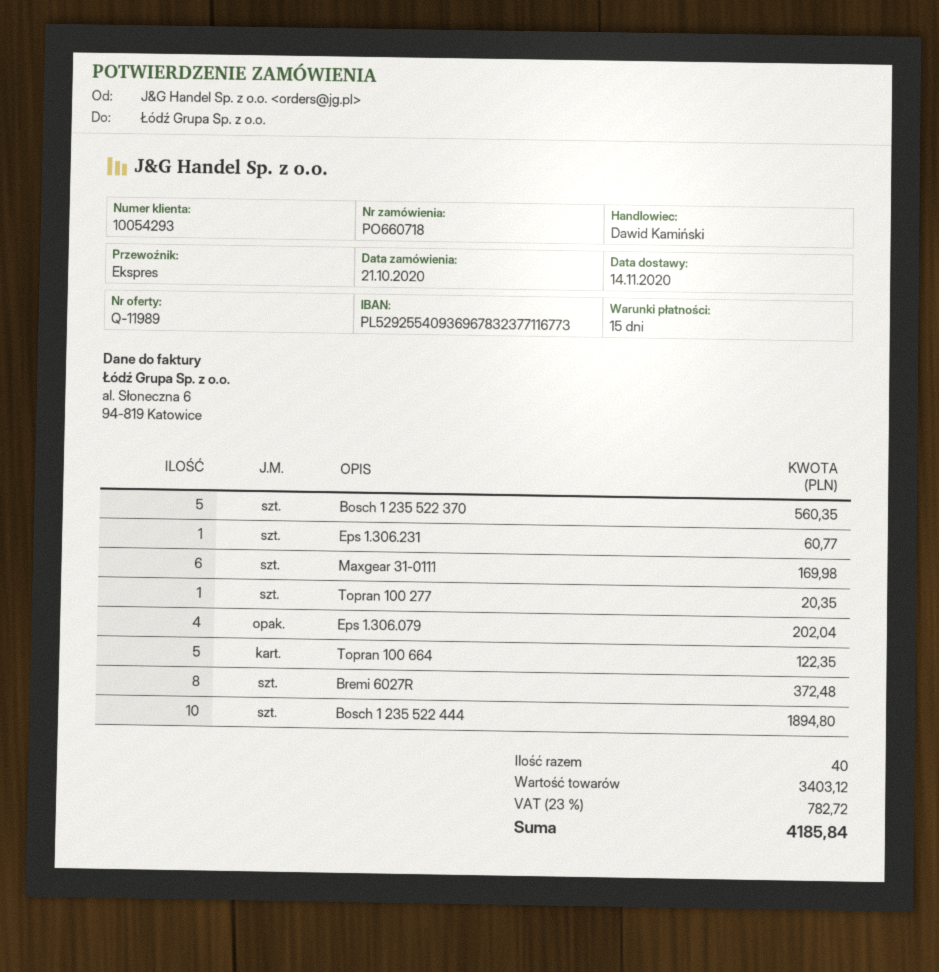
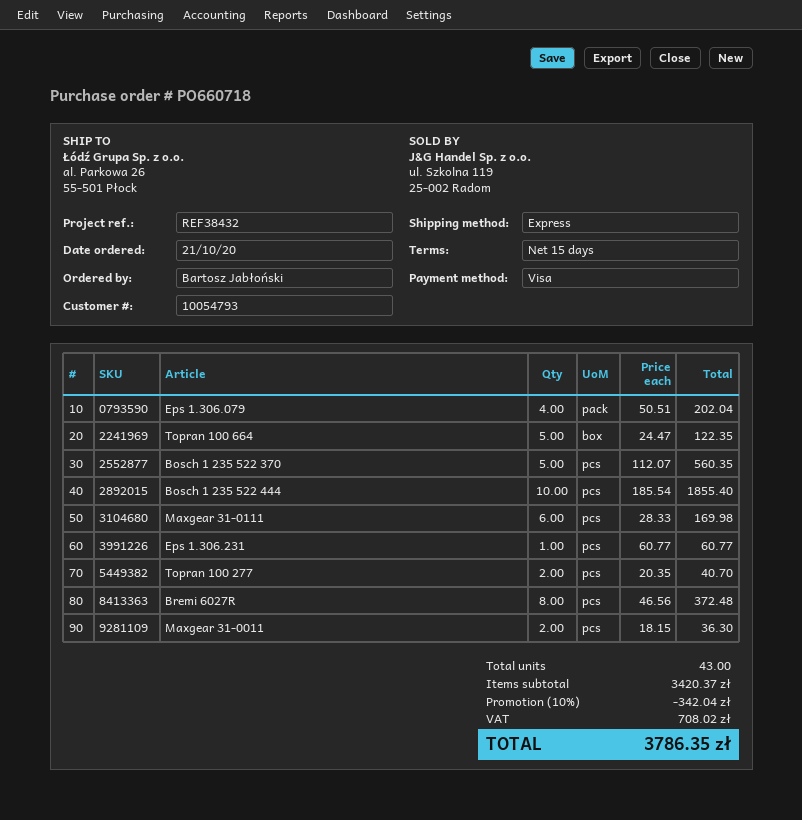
customer number: 10054293 -> 10054793
Topran 100 277: 1 for 20.35 -> 2 for 40.70
Bosch 1 235 522 444: 10 for 1894.80 -> 10 for 1855.40
Maxgear 31-0011: none -> 2 for 36.30
total quantity: 40 -> 43
subtotal: 3403.12 -> 3420.37
discount: none -> 10% = 342.04
tax: 782.72 -> 708.02
total: 4185.84 -> 3786.35

